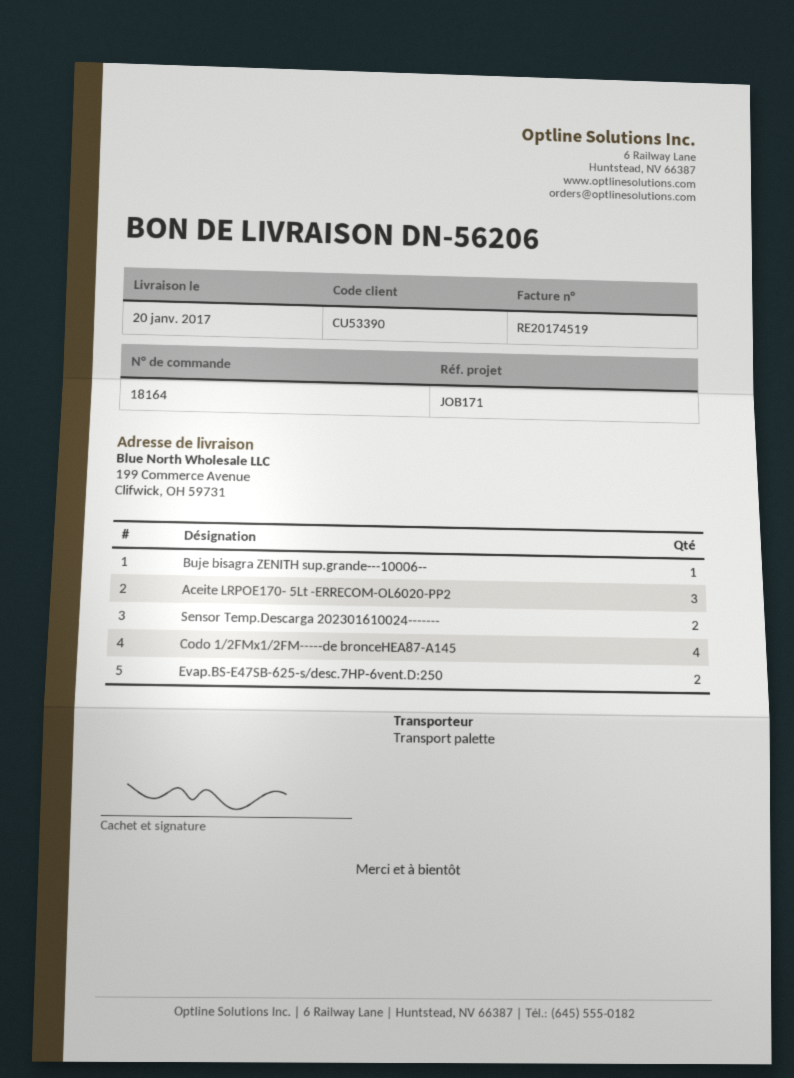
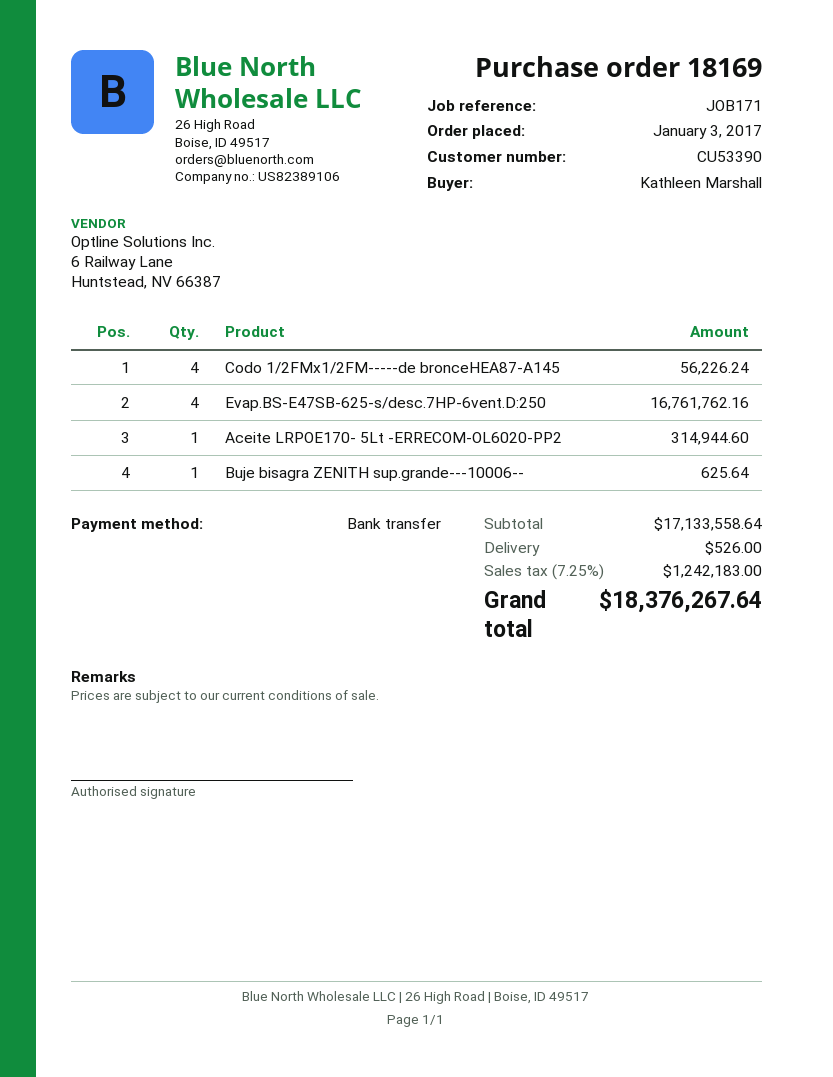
order number: 18164 -> 18169
Aceite LRPOE170- 5Lt -ERRECOM-OL6020-PP2: 3 -> 1
Sensor Temp.Descarga 202301610024-------: 2 -> none
Evap.BS-E47SB-625-s/desc.7HP-6vent.D:250: 2 -> 4

